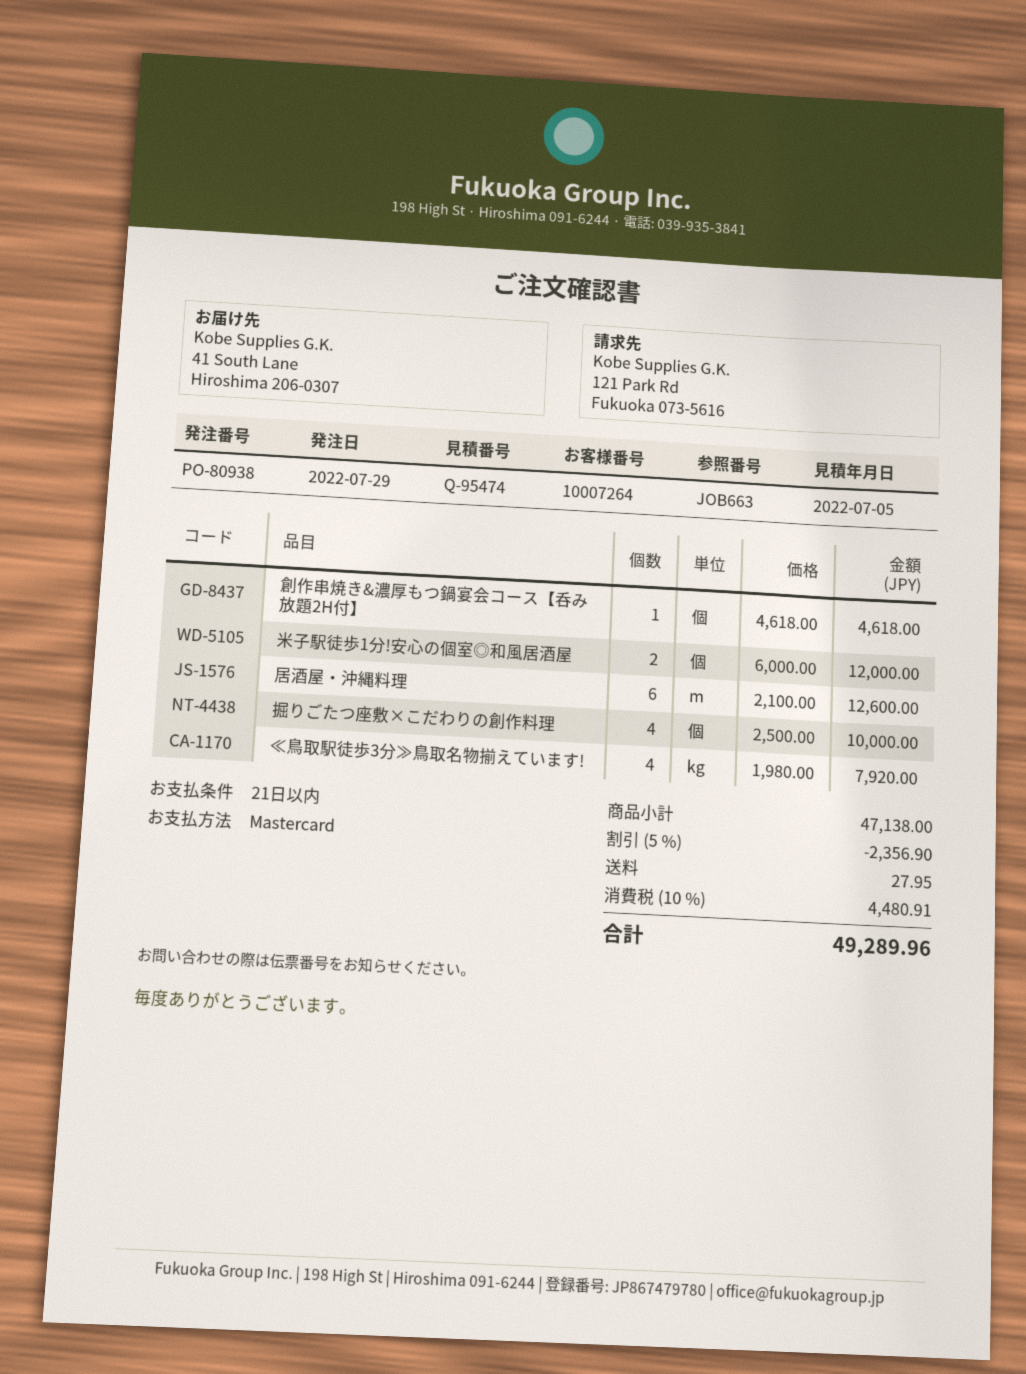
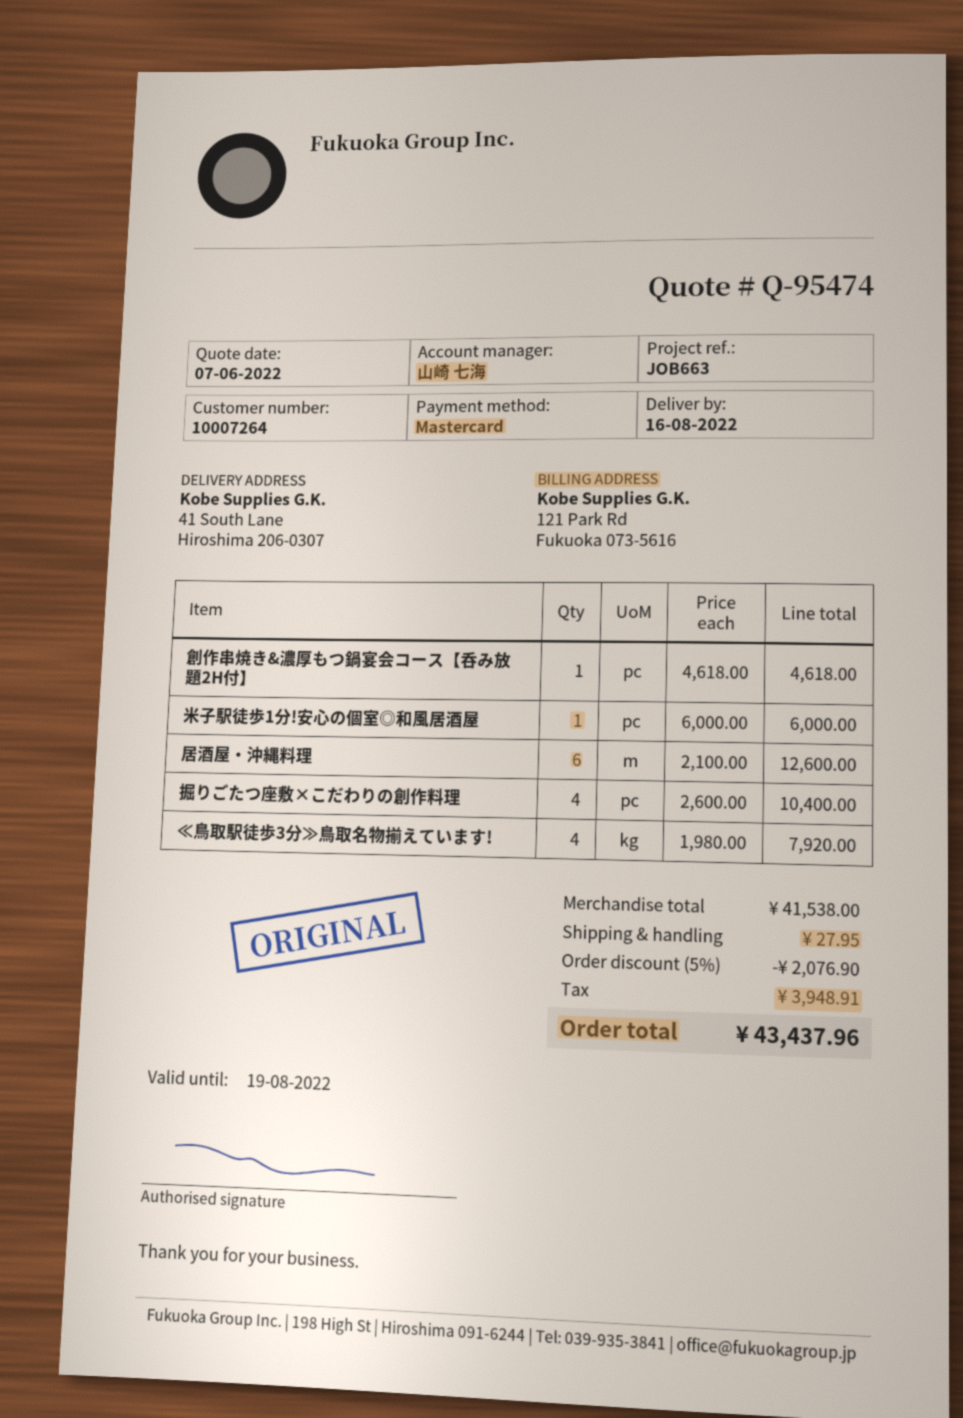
quote date: 2022-07-05 -> 2022-06-07
米子駅徒歩1分!安心の個室◎和風居酒屋: 2 x 6000.00 = 12000.00 -> 1 x 6000.00 = 6000.00
掘りごたつ座敷×こだわりの創作料理: 4 x 2500.00 = 10000.00 -> 4 x 2600.00 = 10400.00
subtotal: 47138.00 -> 41538.00
discount: 5% = 2356.90 -> 5% = 2076.90
tax: 4480.91 -> 3948.91
total: 49289.96 -> 43437.96

